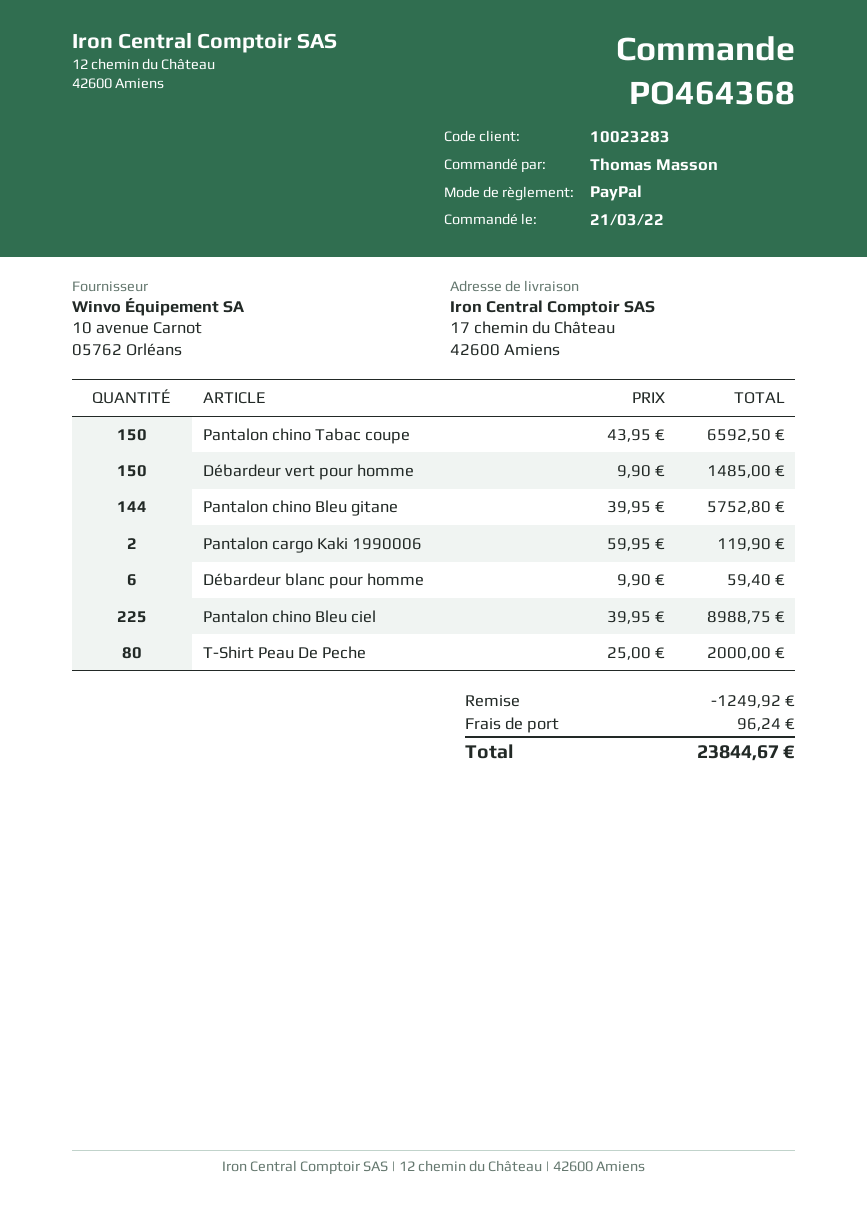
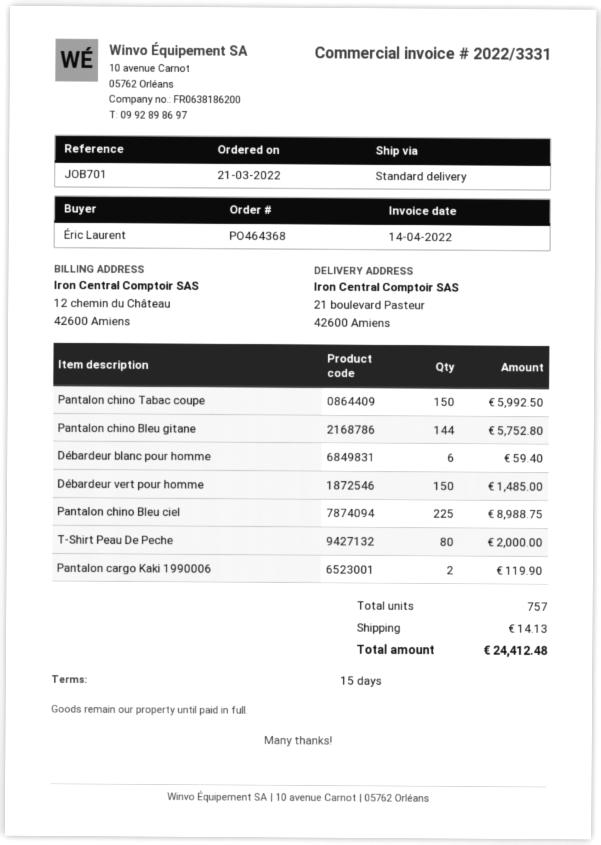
ordered by: Thomas Masson -> Éric Laurent
ship to: 17 chemin du Château, 42600 Amiens -> 21 boulevard Pasteur, 42600 Amiens
Pantalon chino Tabac coupe: 150 for 6592.50 -> 150 for 5992.50
discount: 1249.92 -> none
shipping: 96.24 -> 14.13
total: 23844.67 -> 24412.48

